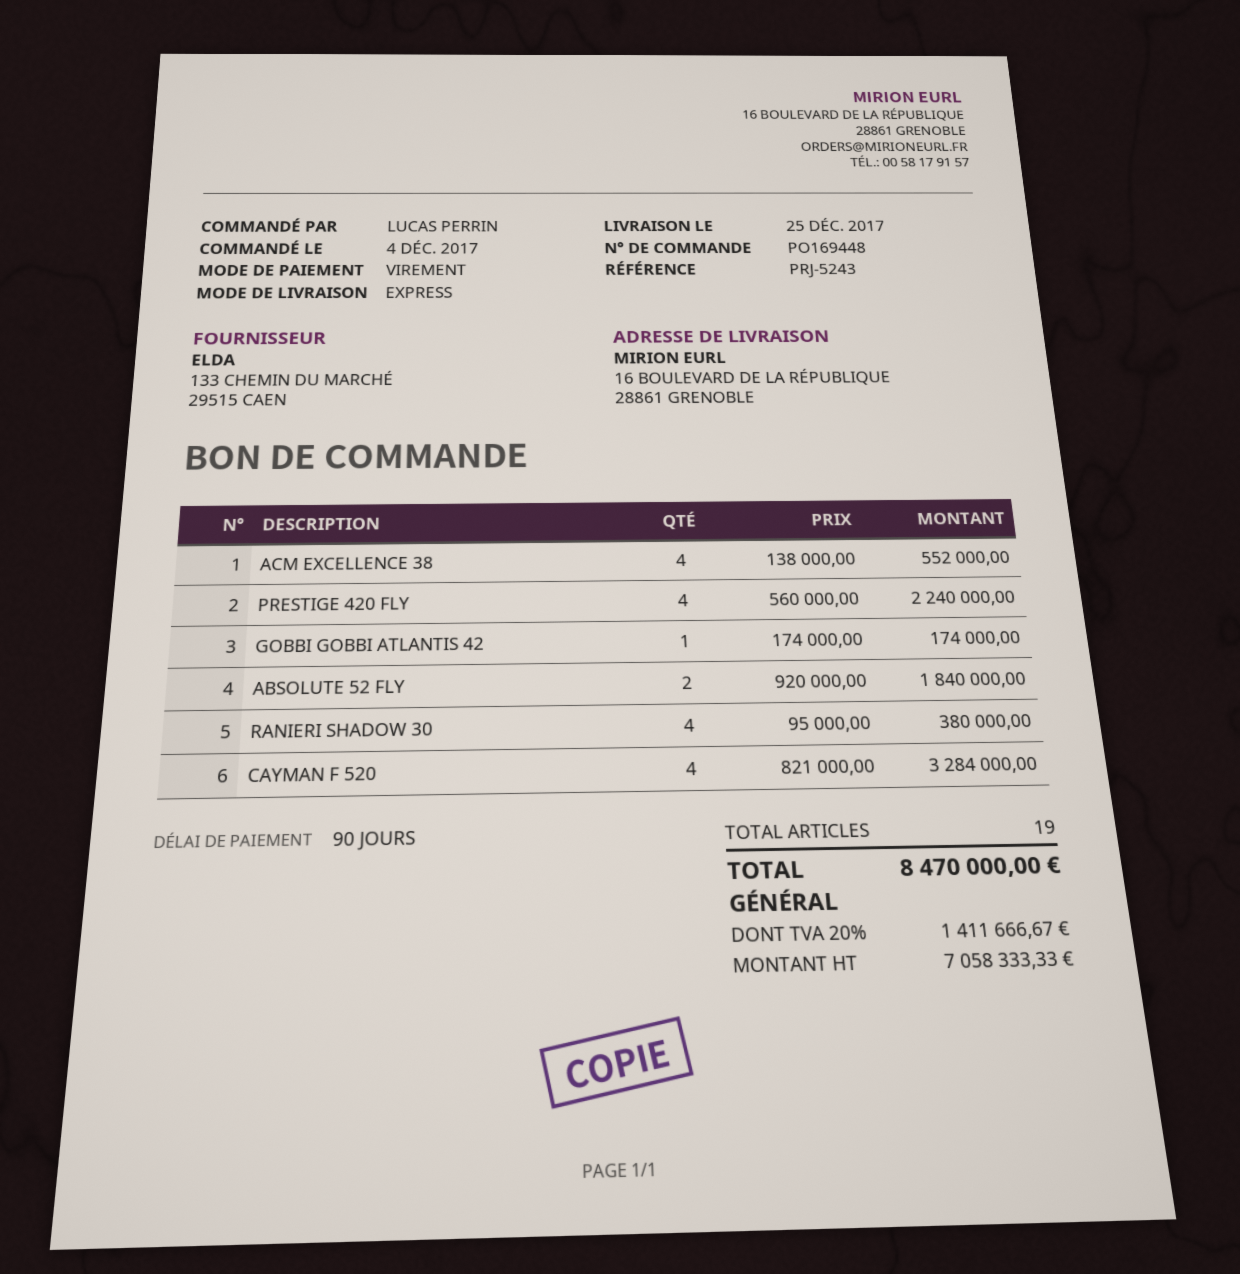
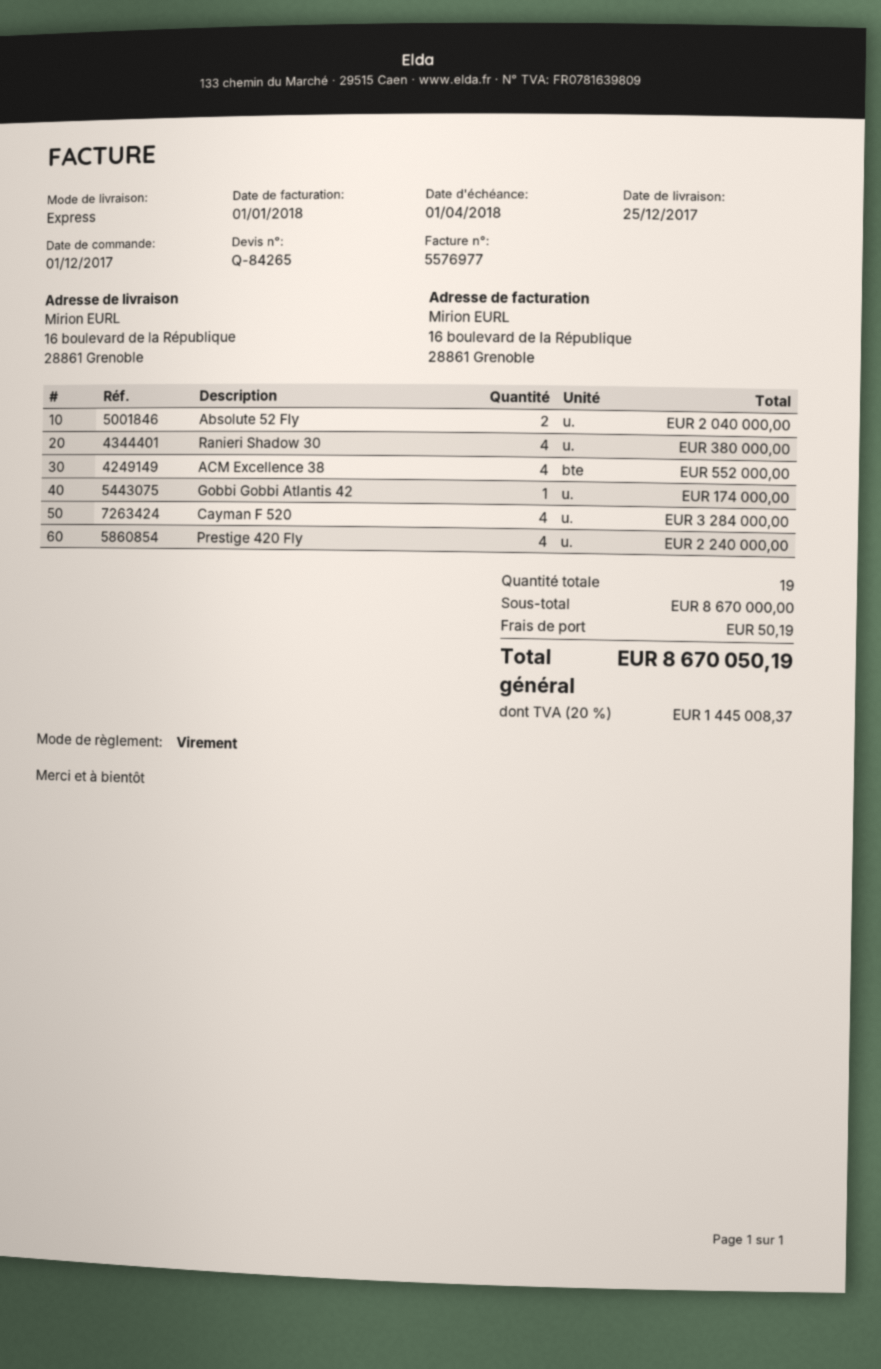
order date: 2017-12-04 -> 2017-12-01
ABSOLUTE 52 FLY: 2 for 1840000.00 -> 2 for 2040000.00
shipping: none -> 50.19
tax: 20% = 1411666.67 -> 20% = 1445008.37
total: 8470000.00 -> 8670050.19

